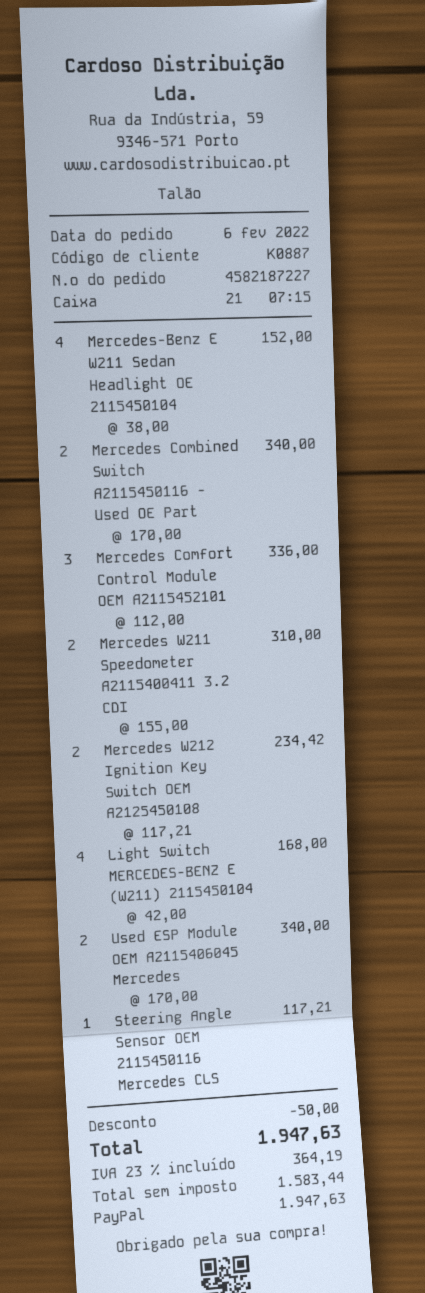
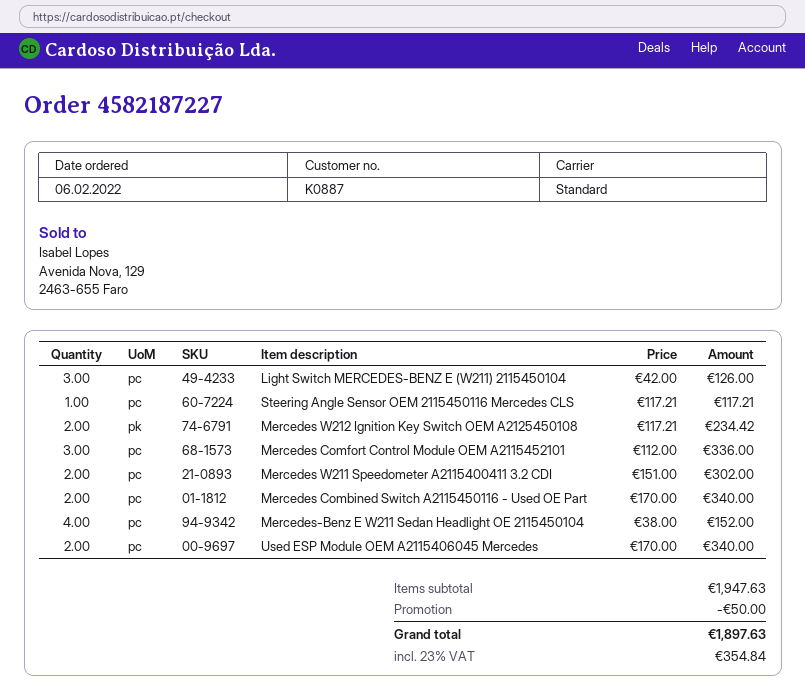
Mercedes W211 Speedometer A2115400411 3.2 CDI: 2 x 155.00 = 310.00 -> 2 x 151.00 = 302.00
Light Switch MERCEDES-BENZ E (W211) 2115450104: 4 x 42.00 = 168.00 -> 3 x 42.00 = 126.00
tax: 23% = 364.19 -> 23% = 354.84
total: 1947.63 -> 1897.63

